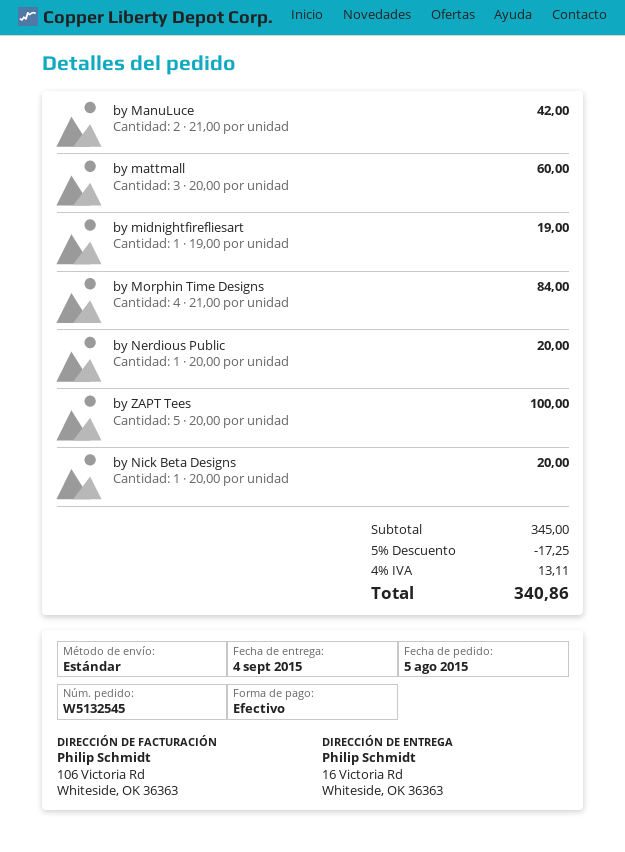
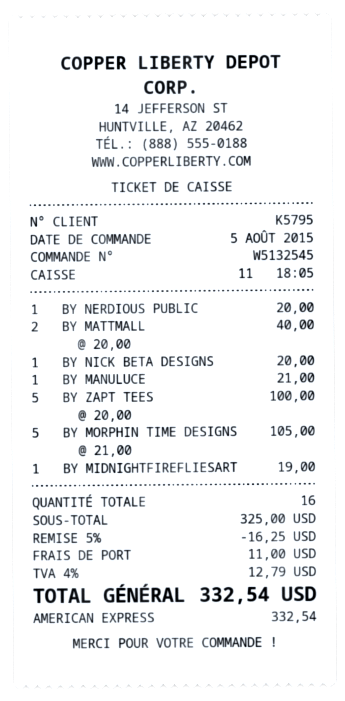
payment method: cash -> American Express
by ManuLuce: 2 x 21.00 = 42.00 -> 1 x 21.00 = 21.00
by mattmall: 3 x 20.00 = 60.00 -> 2 x 20.00 = 40.00
by Morphin Time Designs: 4 x 21.00 = 84.00 -> 5 x 21.00 = 105.00
subtotal: 345.00 -> 325.00
discount: 5% = 17.25 -> 5% = 16.25
shipping: none -> 11.00
tax: 4% = 13.11 -> 4% = 12.79
total: 340.86 -> 332.54

